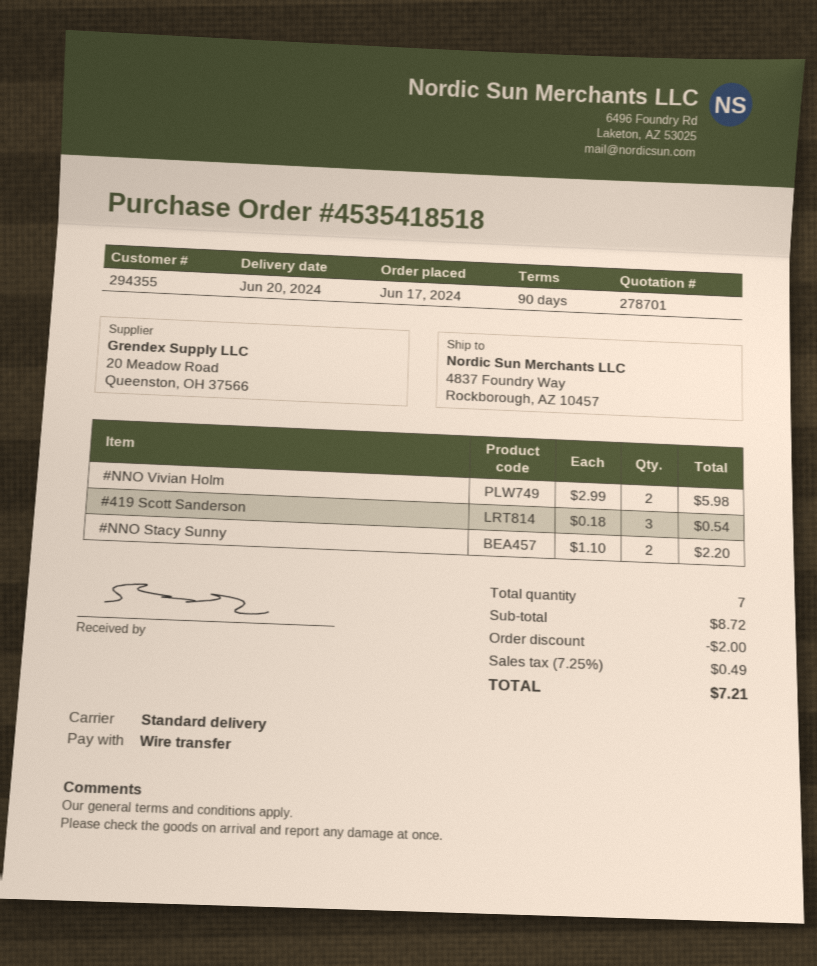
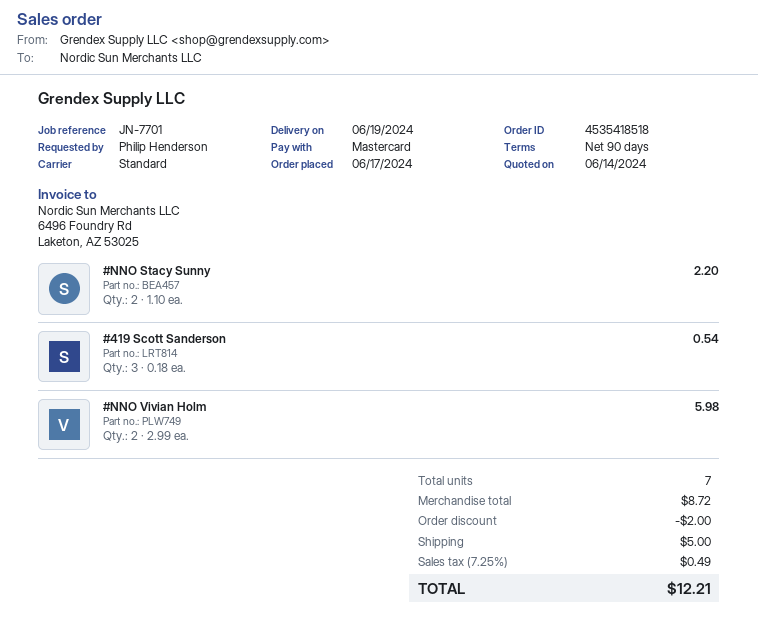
delivery date: 2024-06-20 -> 2024-06-19
payment method: bank transfer -> Mastercard
shipping: none -> 5.00
total: 7.21 -> 12.21

